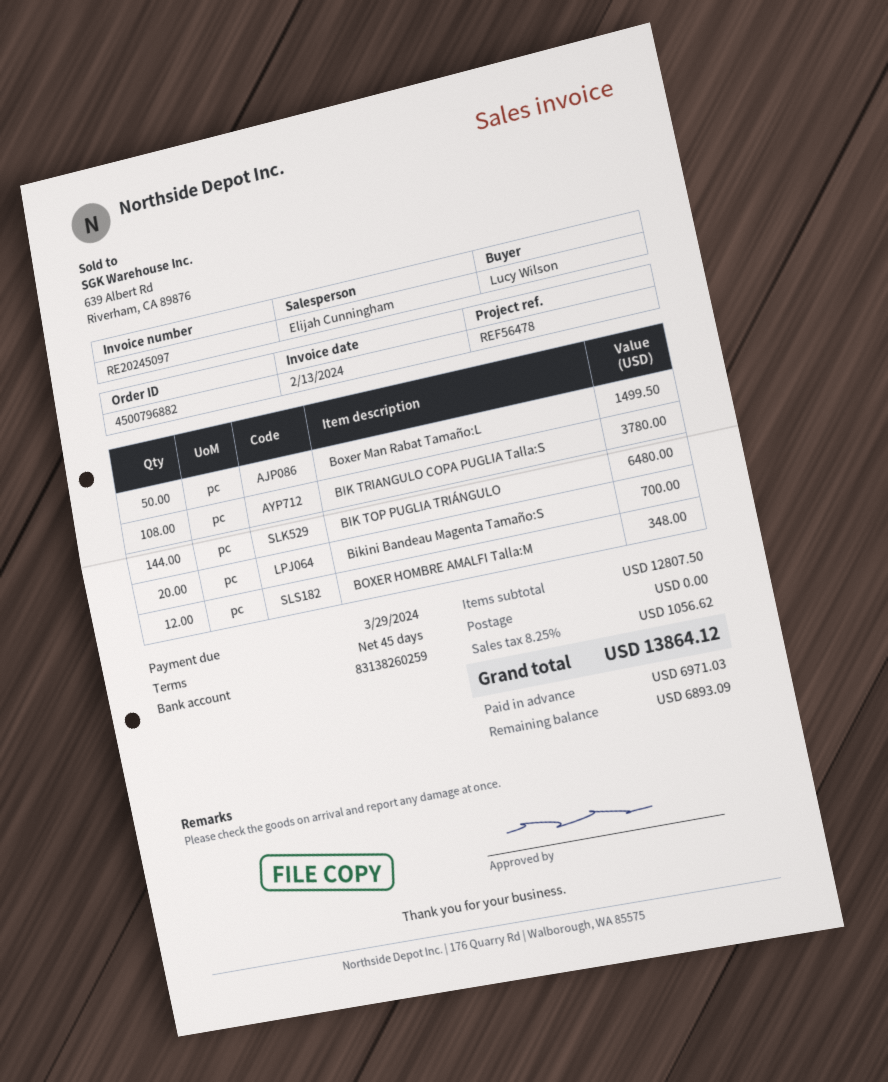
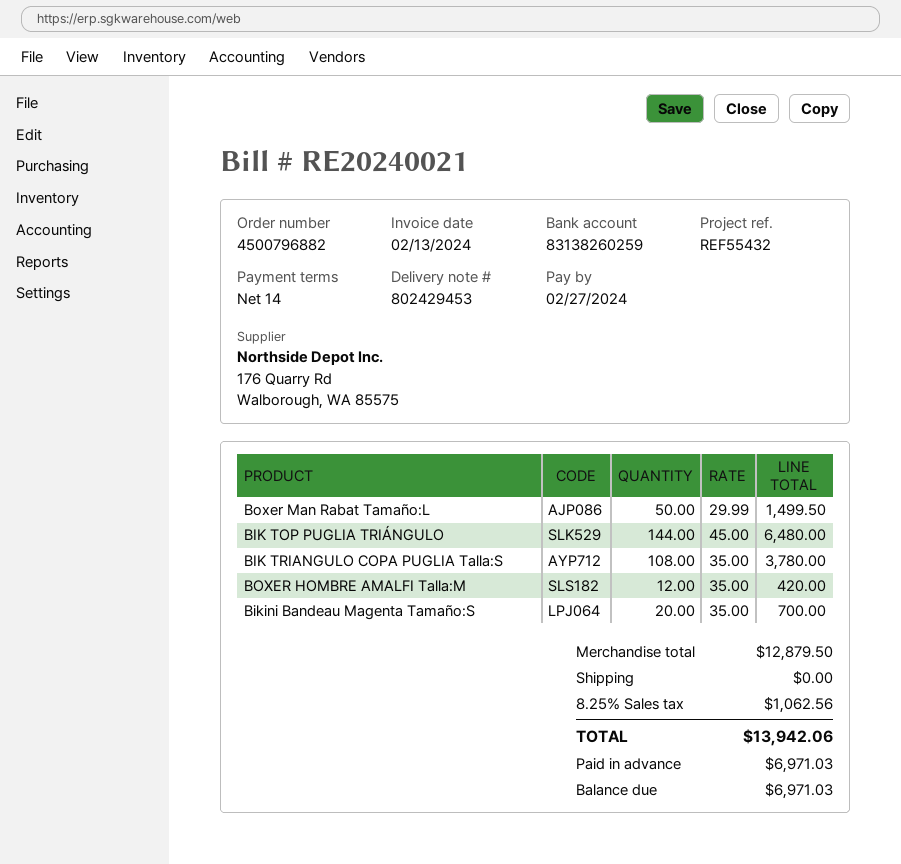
invoice number: RE20245097 -> RE20240021
payment terms: 45 days -> 14 days
due date: 2024-03-29 -> 2024-02-27
reference: REF56478 -> REF55432
BOXER HOMBRE AMALFI Talla:M: 12 for 348.00 -> 12 for 420.00
subtotal: 12807.50 -> 12879.50
tax: 8.25% = 1056.62 -> 8.25% = 1062.56
total: 13864.12 -> 13942.06
balance: 6893.09 -> 6971.03

